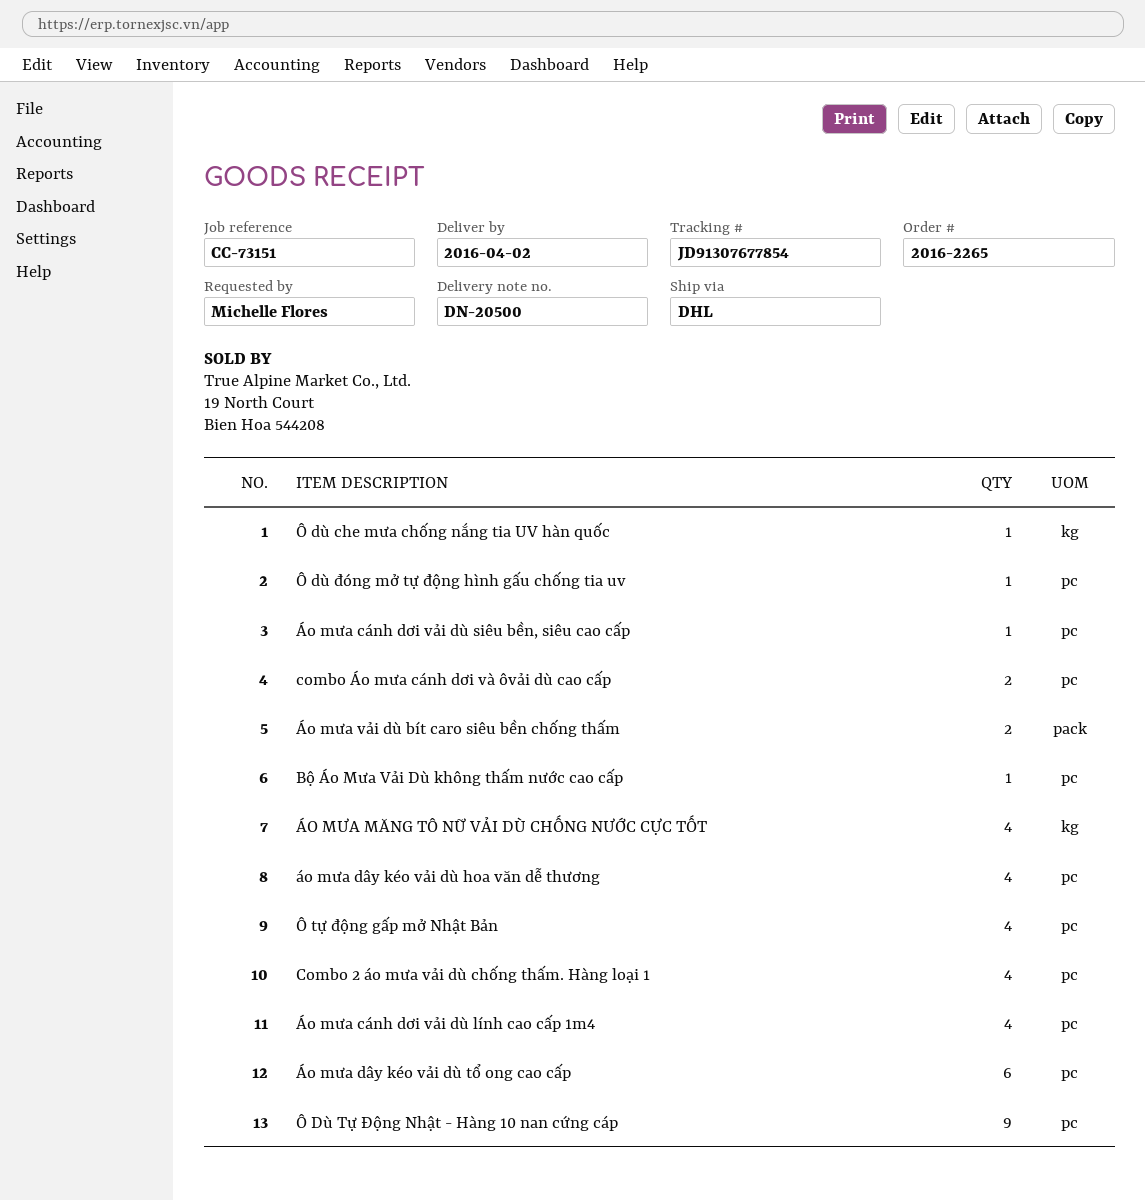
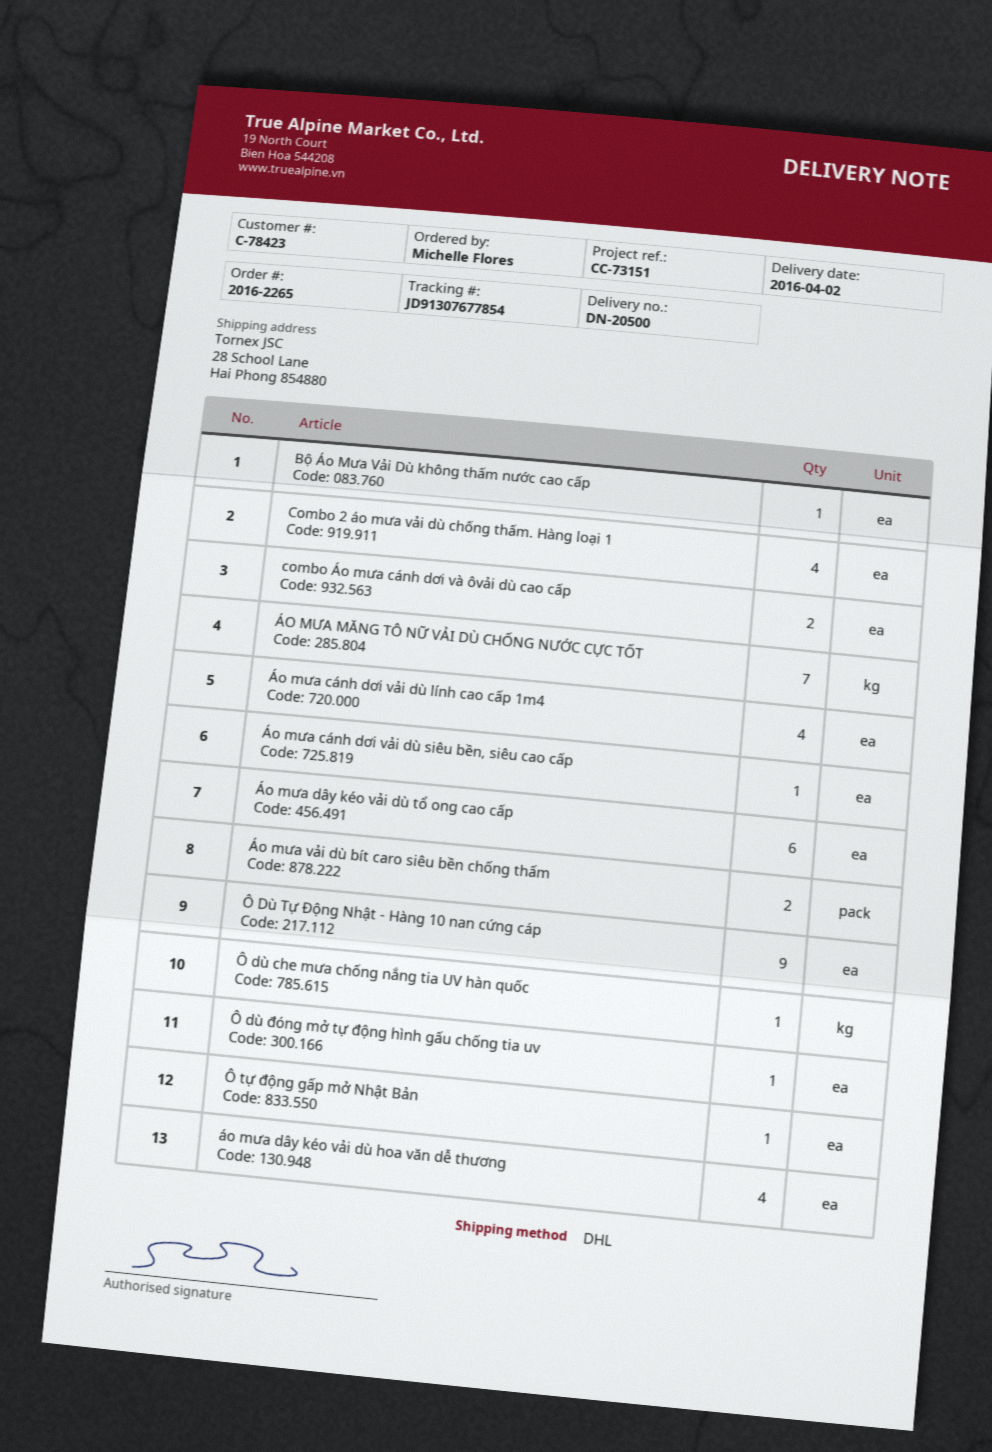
ÁO MƯA MĂNG TÔ NỮ VẢI DÙ CHỐNG NƯỚC CỰC TỐT: 4 -> 7
Ô tự động gấp mở Nhật Bản: 4 -> 1

